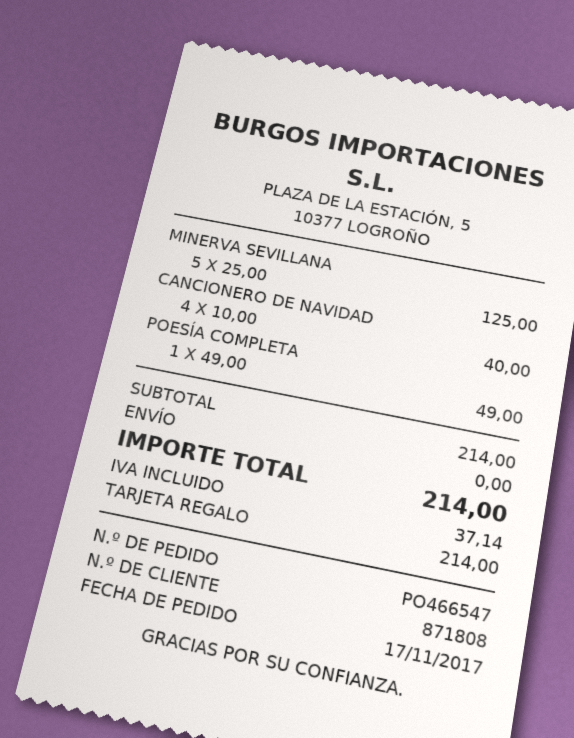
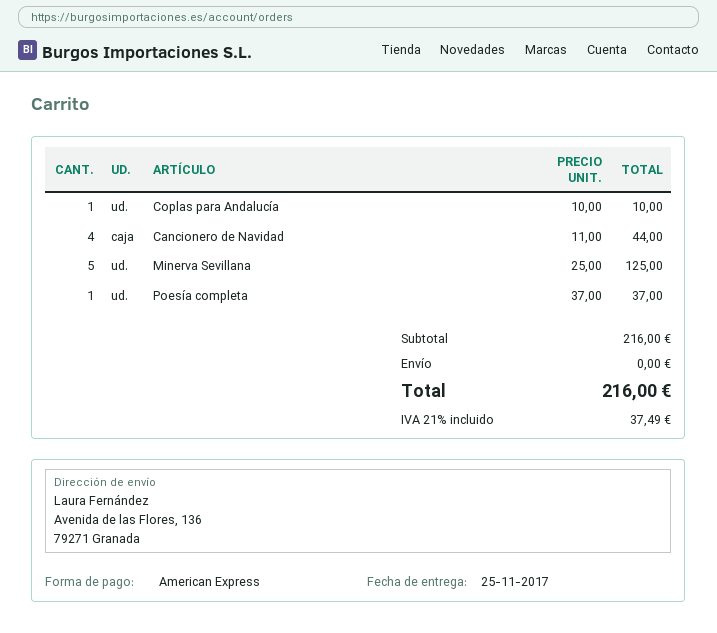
payment method: gift card -> American Express
CANCIONERO DE NAVIDAD: 4 x 10.00 = 40.00 -> 4 x 11.00 = 44.00
POESÍA COMPLETA: 1 x 49.00 = 49.00 -> 1 x 37.00 = 37.00
Coplas para Andalucía: none -> 1 x 10.00 = 10.00
subtotal: 214.00 -> 216.00
tax: 37.14 -> 37.49
total: 214.00 -> 216.00

